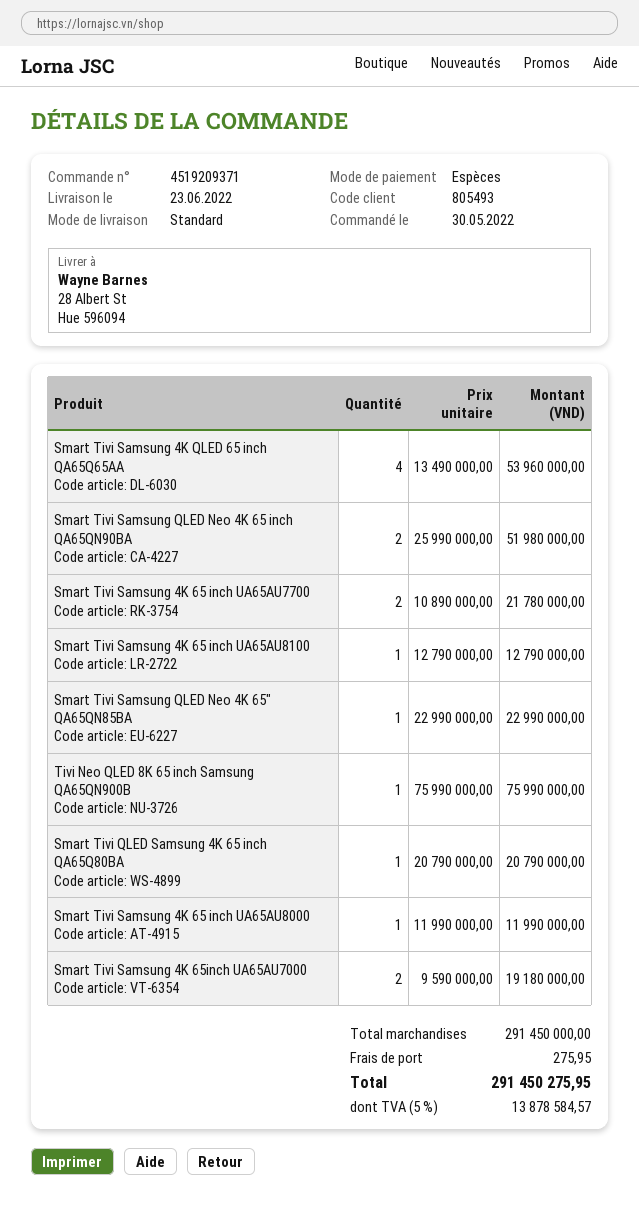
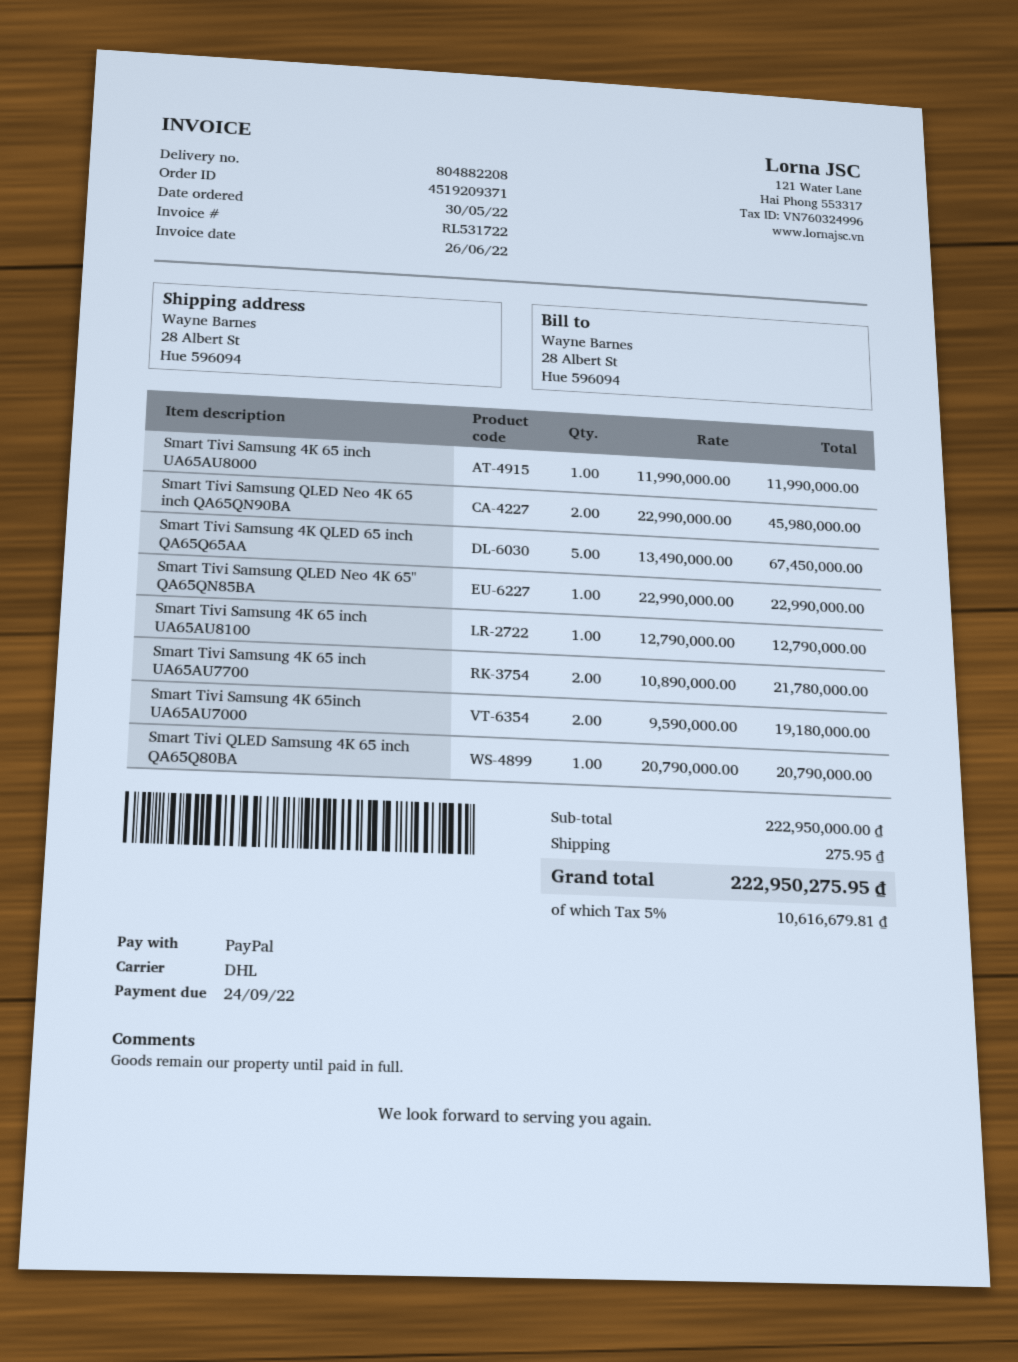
payment method: cash -> PayPal
shipping method: standard -> DHL
Smart Tivi Samsung 4K QLED 65 inch QA65Q65AA: 4 x 13490000.00 = 53960000.00 -> 5 x 13490000.00 = 67450000.00
Smart Tivi Samsung QLED Neo 4K 65 inch QA65QN90BA: 2 x 25990000.00 = 51980000.00 -> 2 x 22990000.00 = 45980000.00
Tivi Neo QLED 8K 65 inch Samsung QA65QN900B: 1 x 75990000.00 = 75990000.00 -> none
subtotal: 291450000.00 -> 222950000.00
tax: 5% = 13878584.57 -> 5% = 10616679.81
total: 291450275.95 -> 222950275.95

